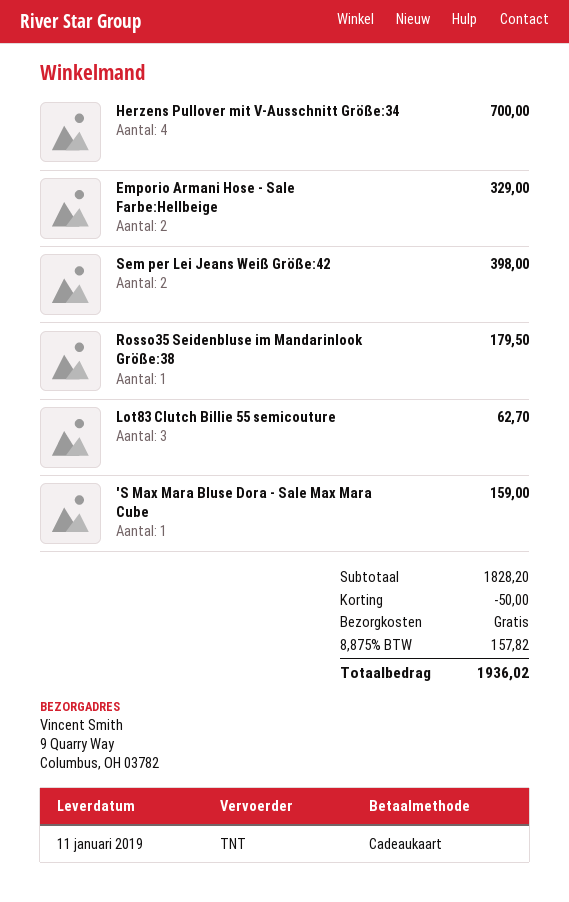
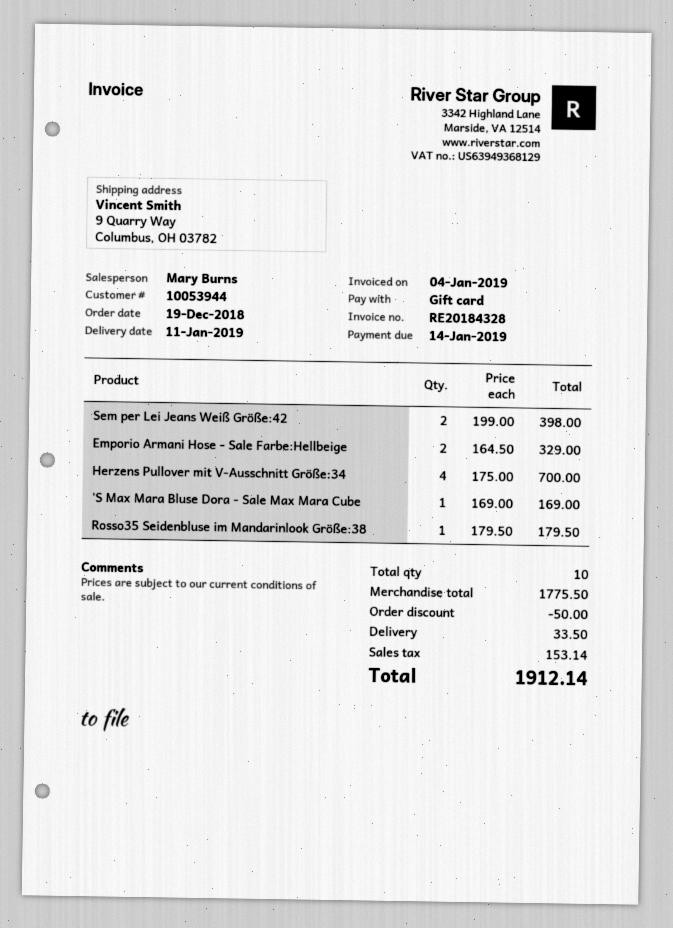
Lot83 Clutch Billie 55 semicouture: 3 for 62.70 -> none
'S Max Mara Bluse Dora - Sale Max Mara Cube: 1 for 159.00 -> 1 for 169.00
subtotal: 1828.20 -> 1775.50
shipping: 0.00 -> 33.50
tax: 157.82 -> 153.14
total: 1936.02 -> 1912.14

